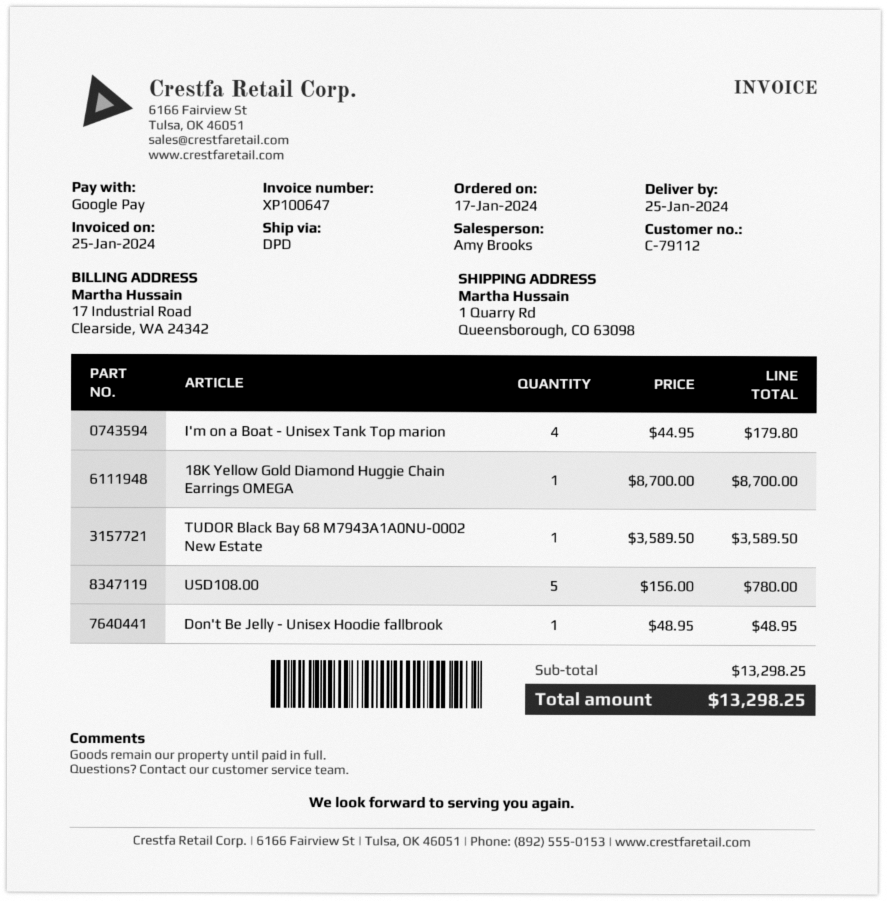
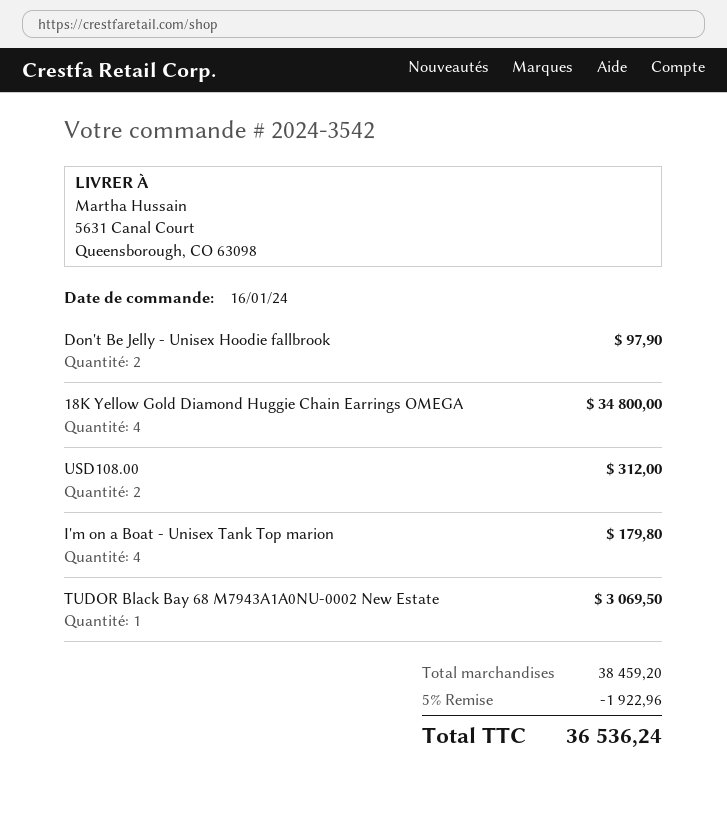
order date: 2024-01-17 -> 2024-01-16
ship to: 1 Quarry Rd, Queensborough, CO 63098 -> 5631 Canal Court, Queensborough, CO 63098
18K Yellow Gold Diamond Huggie Chain Earrings OMEGA: 1 for 8700.00 -> 4 for 34800.00
TUDOR Black Bay 68 M7943A1A0NU-0002 New Estate: 1 for 3589.50 -> 1 for 3069.50
USD108.00: 5 for 780.00 -> 2 for 312.00
Don't Be Jelly - Unisex Hoodie fallbrook: 1 for 48.95 -> 2 for 97.90
subtotal: 13298.25 -> 38459.20
discount: none -> 5% = 1922.96
total: 13298.25 -> 36536.24

